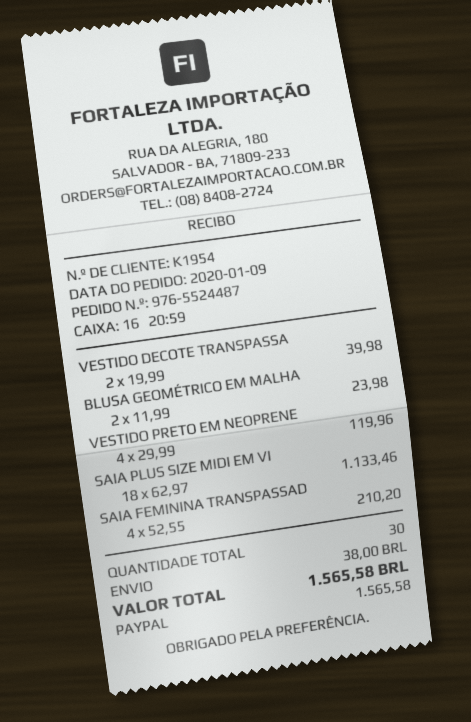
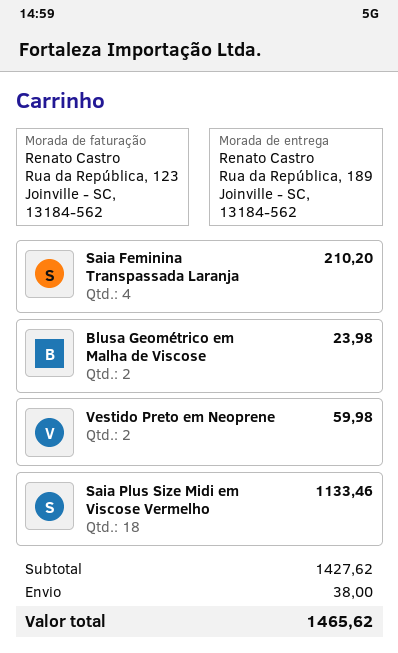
VESTIDO DECOTE TRANSPASSA: 2 for 39.98 -> none
VESTIDO PRETO EM NEOPRENE: 4 for 119.96 -> 2 for 59.98
total: 1565.58 -> 1465.62

